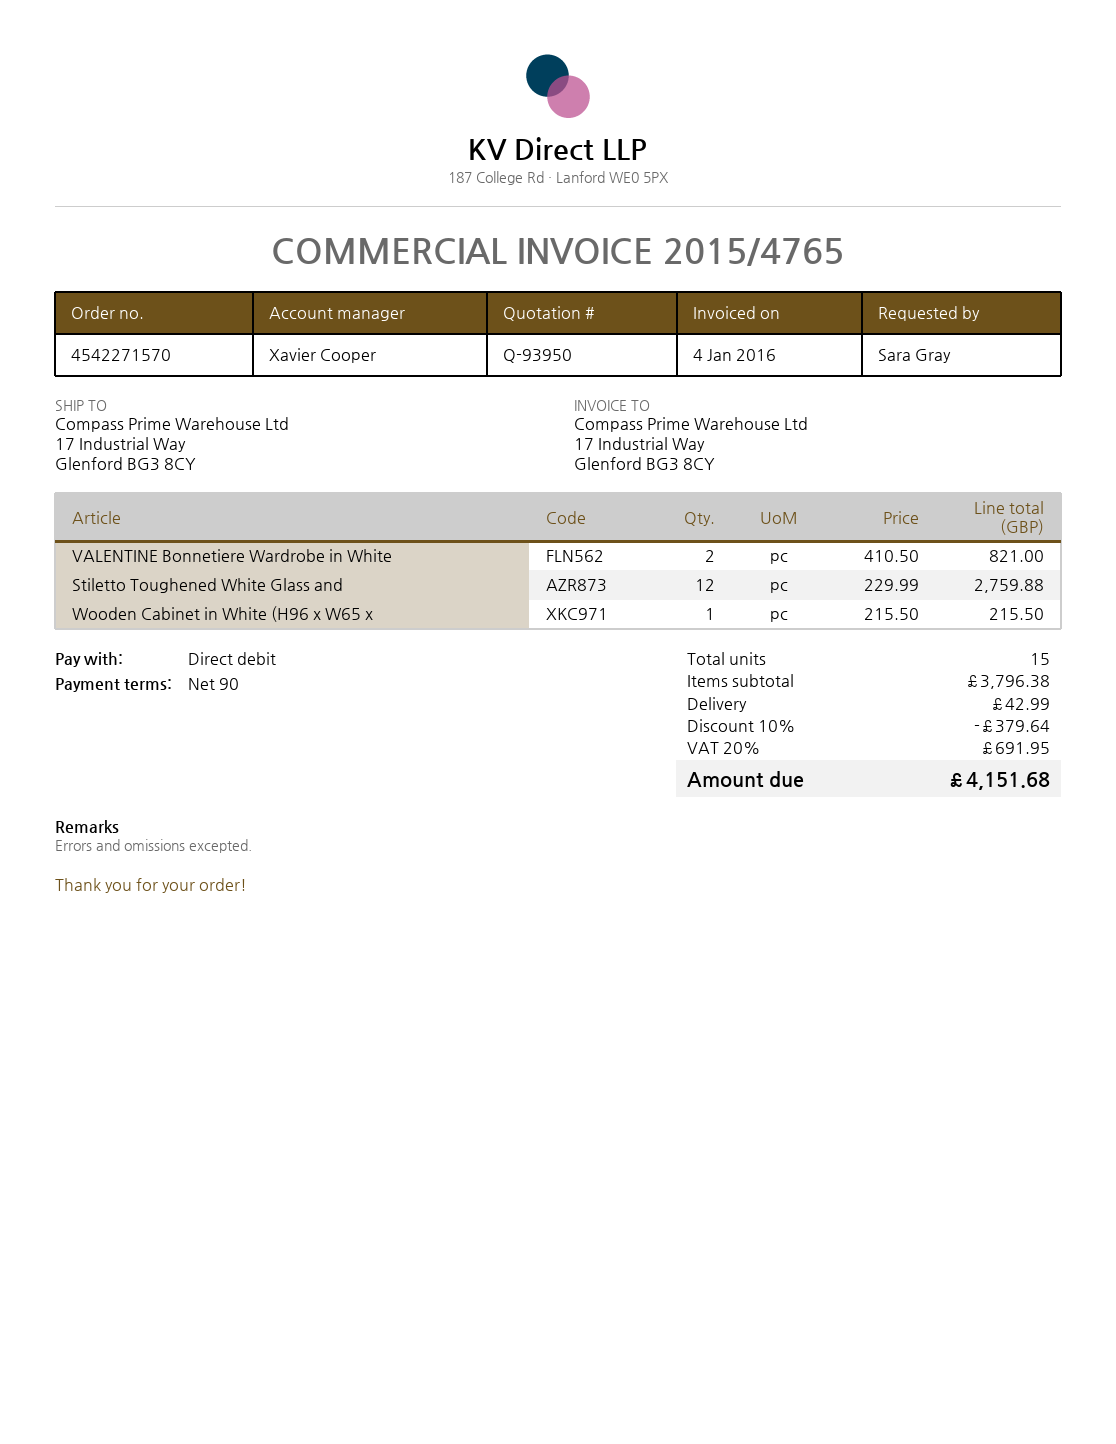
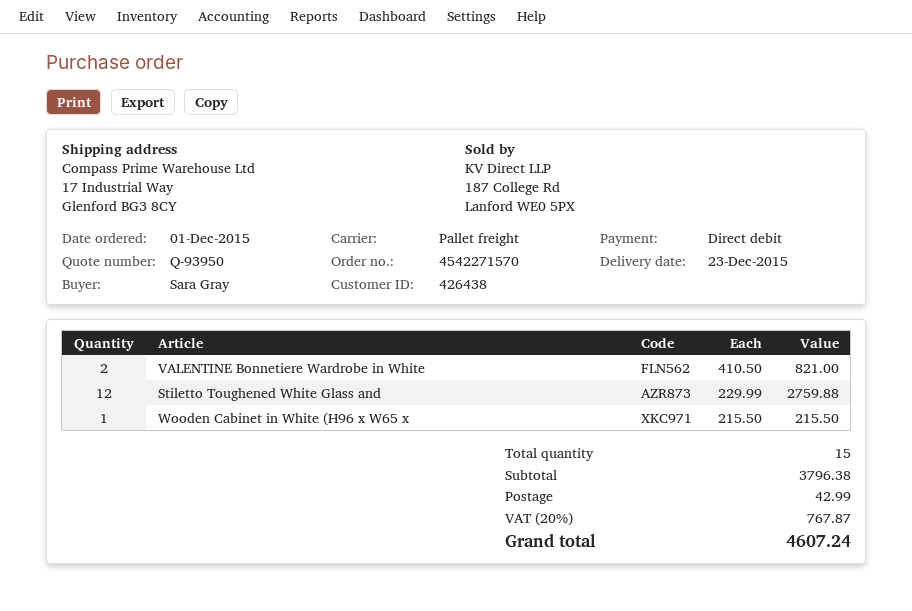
discount: 10% = 379.64 -> none
tax: 20% = 691.95 -> 20% = 767.87
total: 4151.68 -> 4607.24

